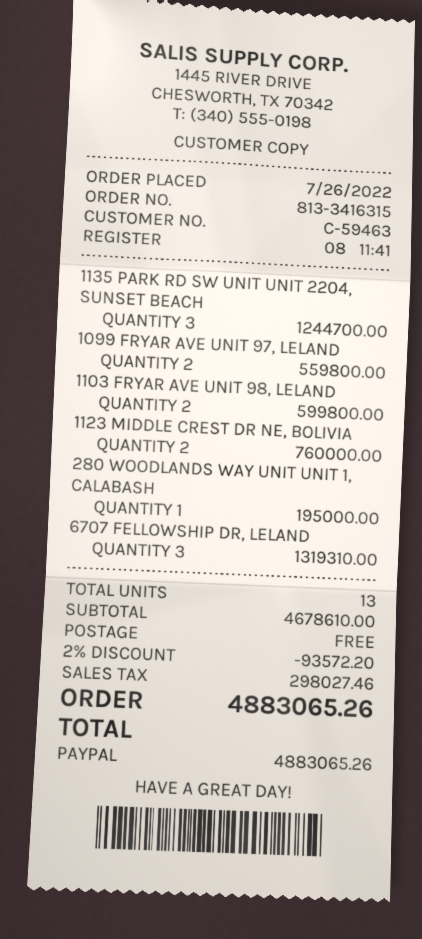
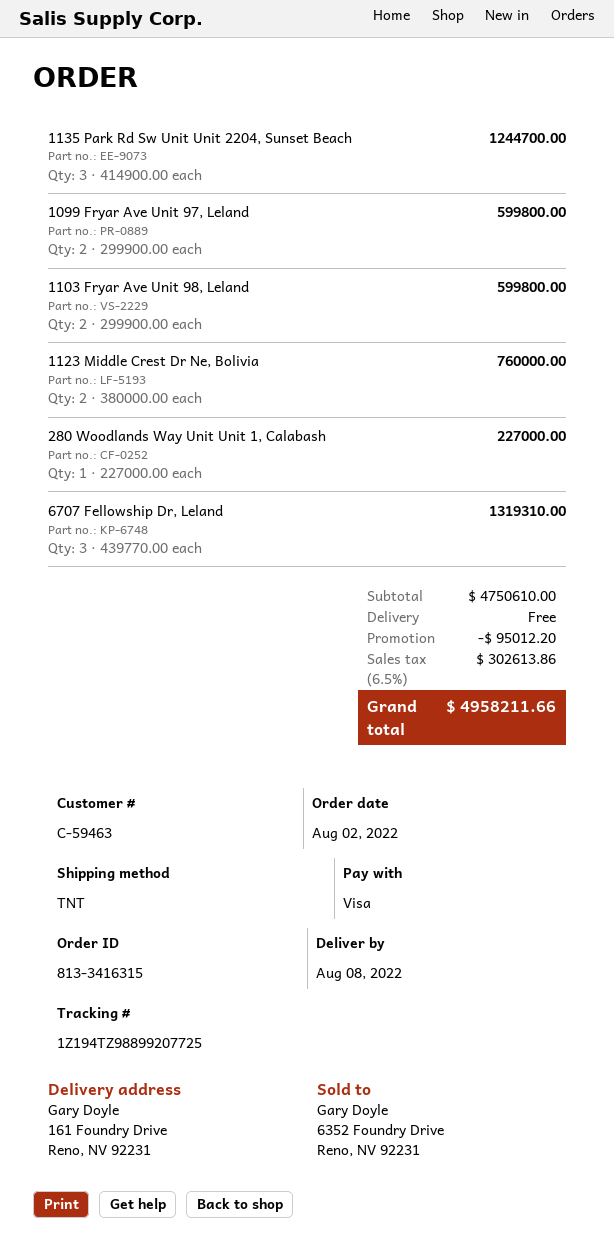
order date: 2022-07-26 -> 2022-08-02
payment method: PayPal -> Visa
1099 FRYAR AVE UNIT 97, LELAND: 2 for 559800.00 -> 2 for 599800.00
280 WOODLANDS WAY UNIT UNIT 1, CALABASH: 1 for 195000.00 -> 1 for 227000.00
subtotal: 4678610.00 -> 4750610.00
discount: 93572.20 -> 95012.20
tax: 298027.46 -> 302613.86
total: 4883065.26 -> 4958211.66

